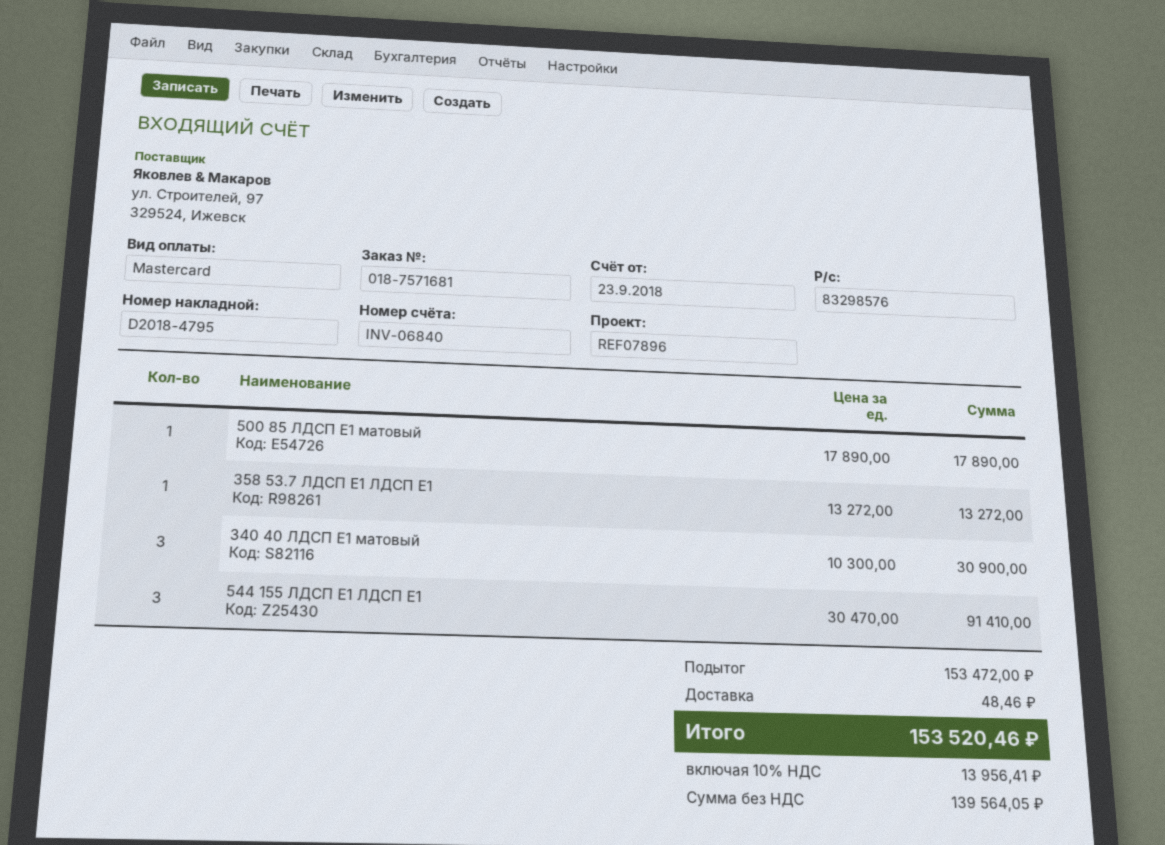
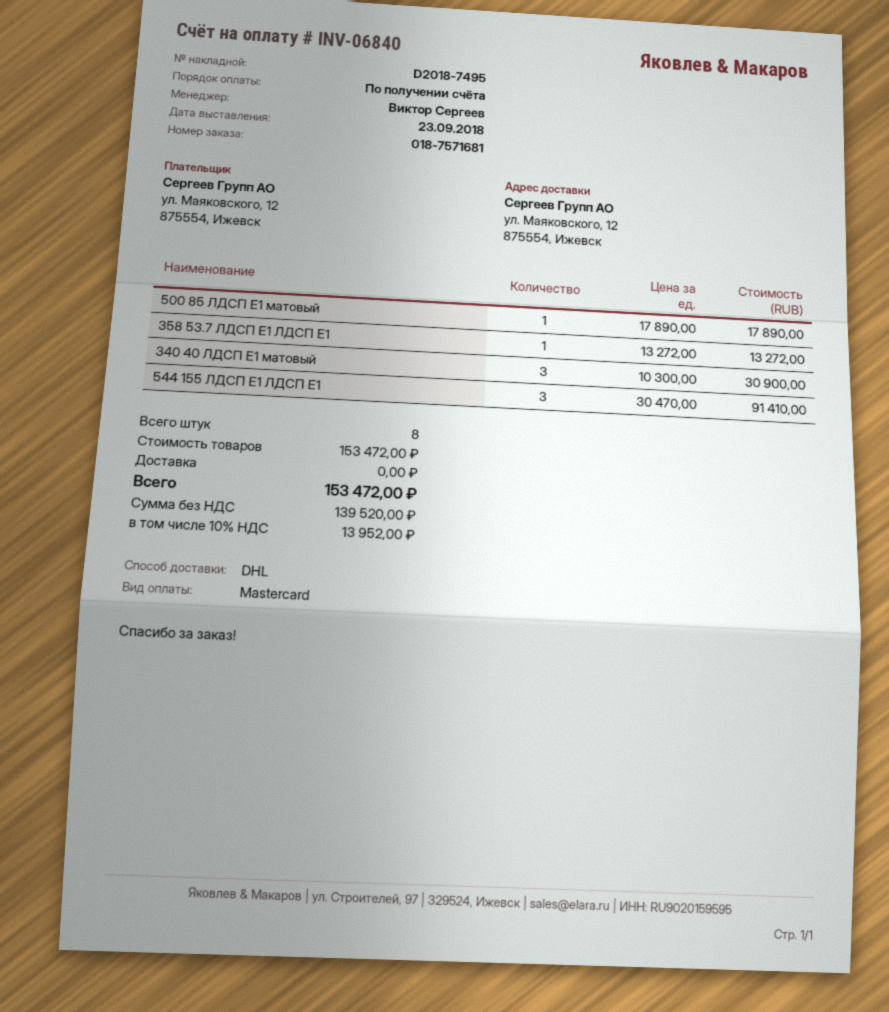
delivery note number: D2018-4795 -> D2018-7495
shipping: 48.46 -> 0.00
net: 139564.05 -> 139520.00
tax: 10% = 13956.41 -> 10% = 13952.00
total: 153520.46 -> 153472.00

